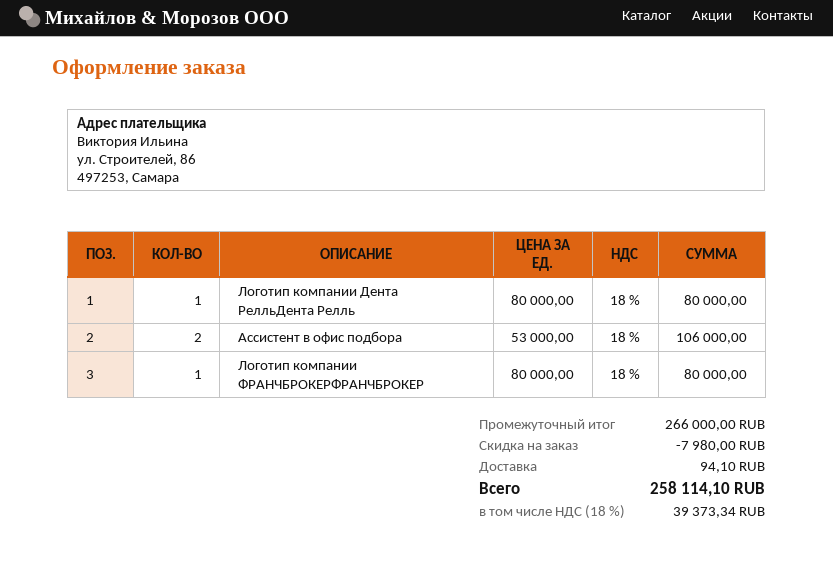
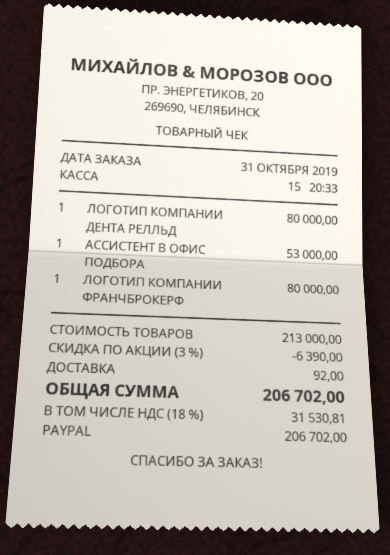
Ассистент в офис подбора: 2 x 53000.00 = 106000.00 -> 1 x 53000.00 = 53000.00
subtotal: 266000.00 -> 213000.00
discount: 7980.00 -> 6390.00
shipping: 94.10 -> 92.00
tax: 18% = 39373.34 -> 18% = 31530.81
total: 258114.10 -> 206702.00

